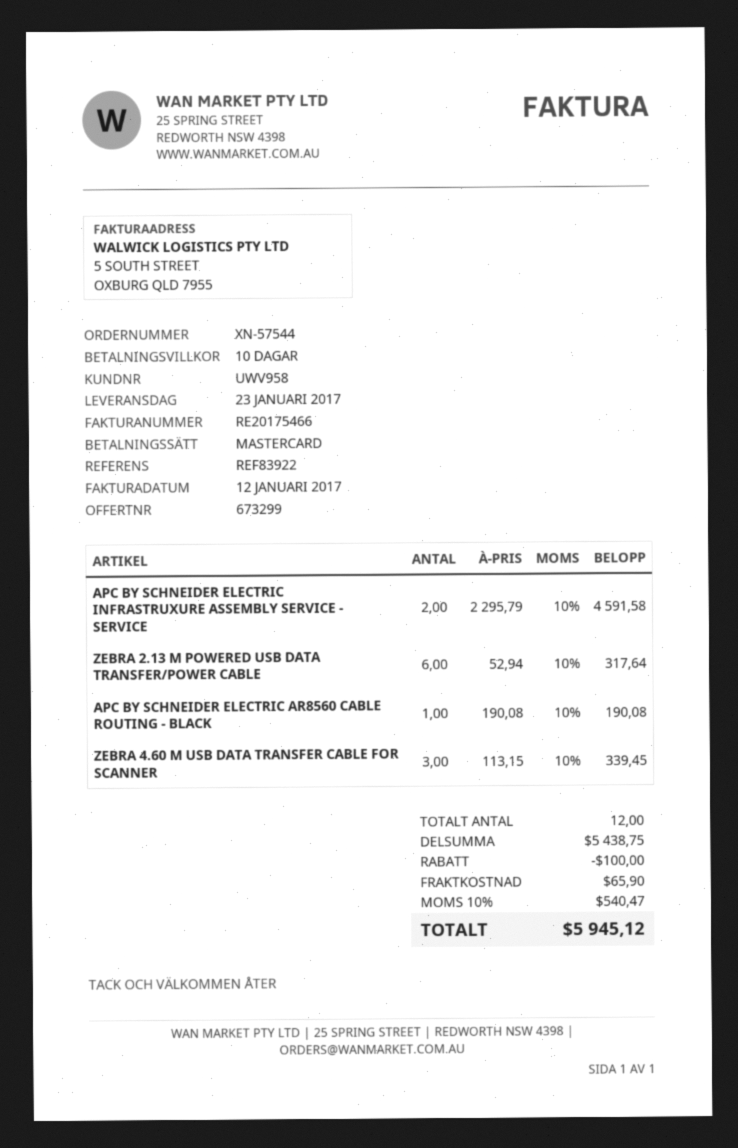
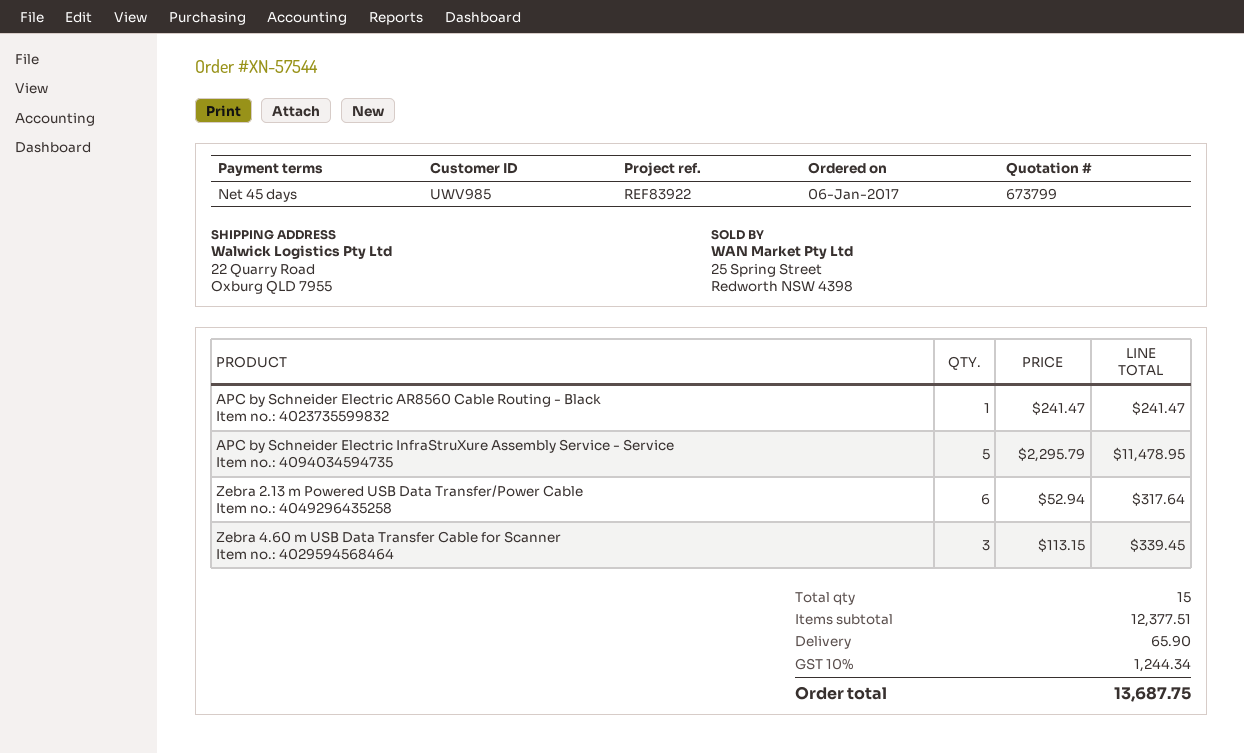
quote number: 673299 -> 673799
payment terms: 10 days -> 45 days
customer number: UWV958 -> UWV985
APC BY SCHNEIDER ELECTRIC INFRASTRUXURE ASSEMBLY SERVICE - SERVICE: 2 x 2295.79 = 4591.58 -> 5 x 2295.79 = 11478.95
APC BY SCHNEIDER ELECTRIC AR8560 CABLE ROUTING - BLACK: 1 x 190.08 = 190.08 -> 1 x 241.47 = 241.47
total quantity: 12 -> 15
subtotal: 5438.75 -> 12377.51
discount: 100.00 -> none
tax: 10% = 540.47 -> 10% = 1244.34
total: 5945.12 -> 13687.75

